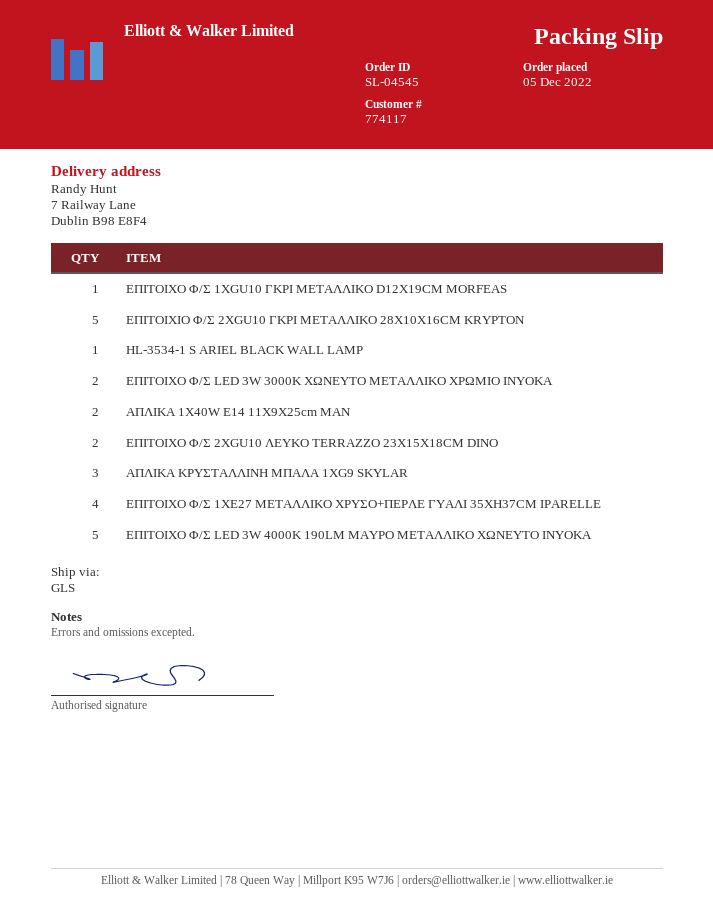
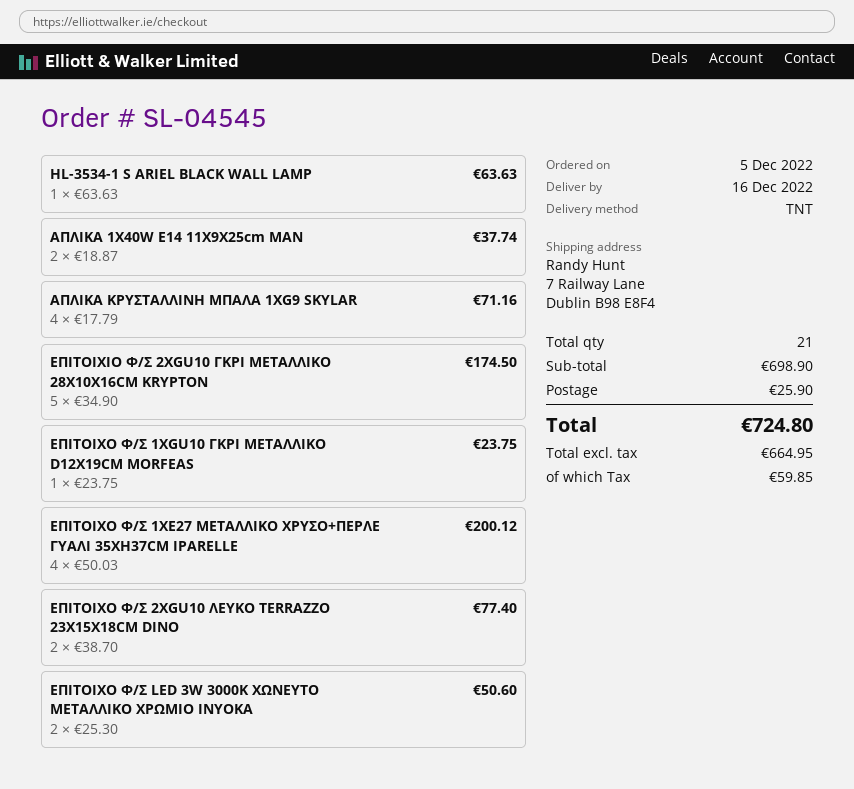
shipping method: GLS -> TNT
ΑΠΛΙΚΑ ΚΡΥΣΤΑΛΛΙΝΗ ΜΠΑΛΑ 1ΧG9 SKYLAR: 3 -> 4
ΕΠΙΤΟΙΧΟ Φ/Σ LED 3W 4000K 190LM ΜΑΥΡΟ ΜΕΤΑΛΛΙΚΟ ΧΩΝΕΥΤΟ INYOKA: 5 -> none

